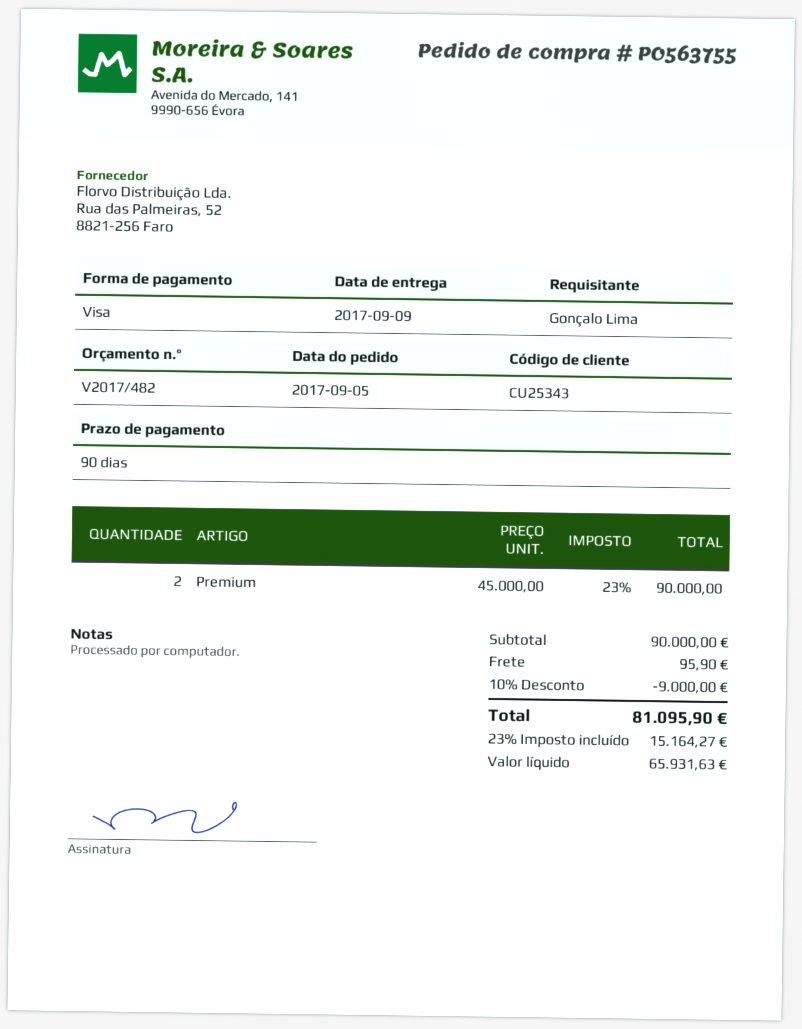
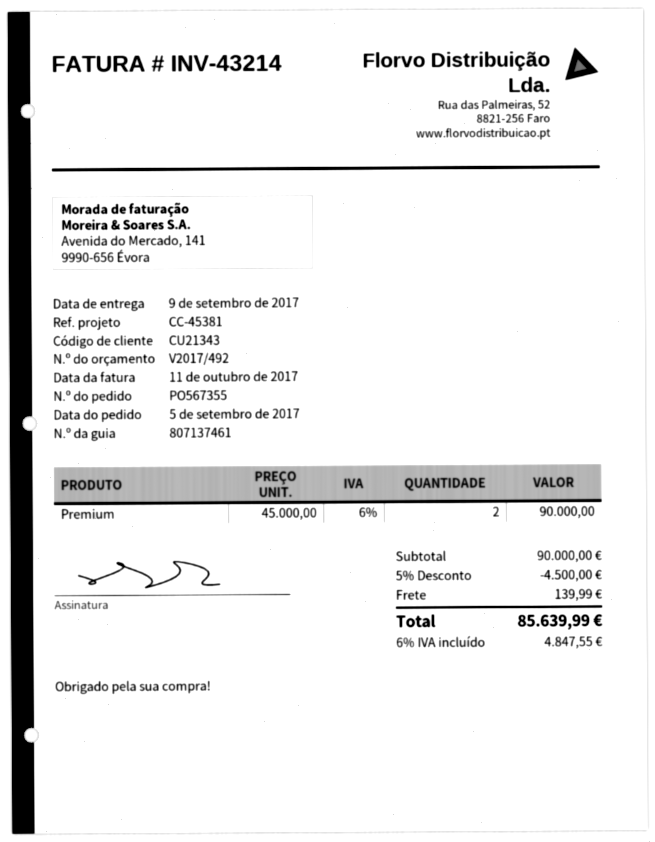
quote number: V2017/482 -> V2017/492
order number: PO563755 -> PO567355
customer number: CU25343 -> CU21343
discount: 10% = 9000.00 -> 5% = 4500.00
shipping: 95.90 -> 139.99
tax: 23% = 15164.27 -> 6% = 4847.55
total: 81095.90 -> 85639.99

